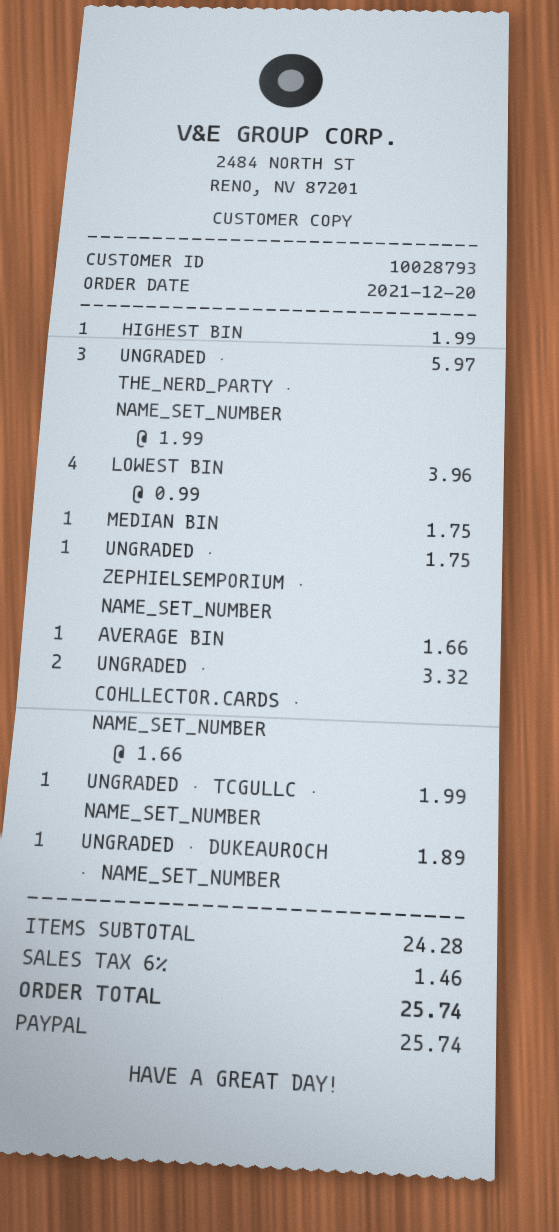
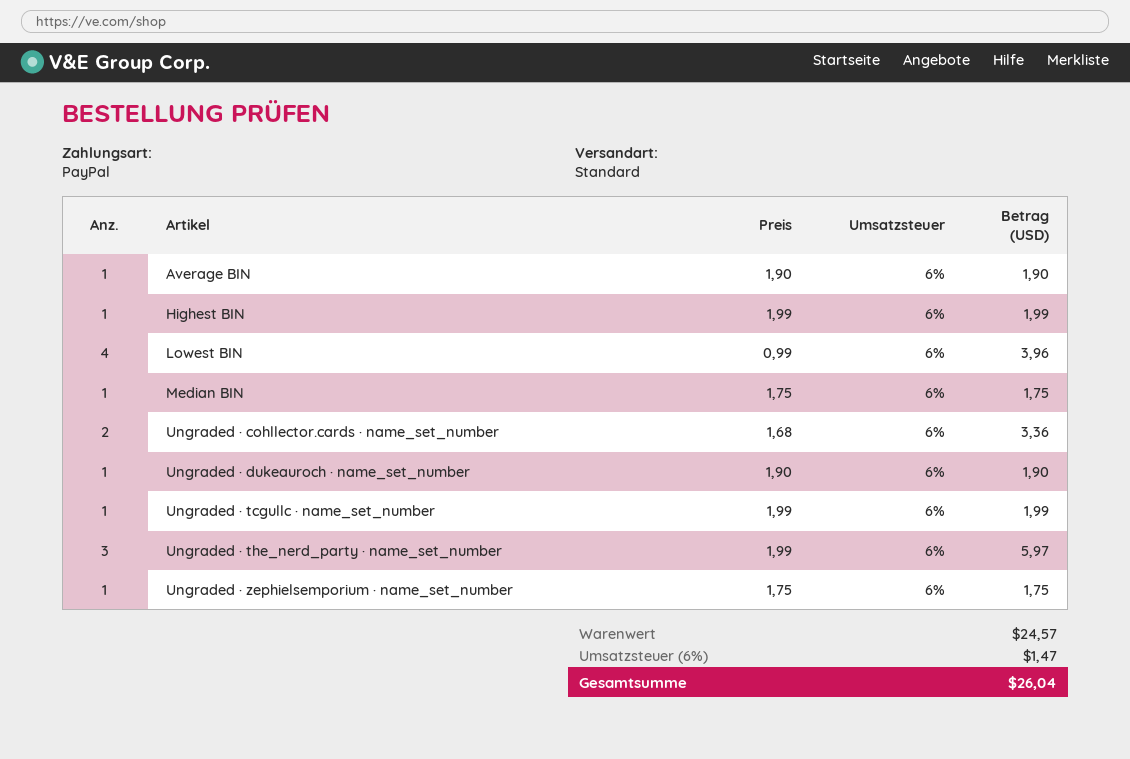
AVERAGE BIN: 1 x 1.66 = 1.66 -> 1 x 1.90 = 1.90
UNGRADED · COHLLECTOR.CARDS · NAME_SET_NUMBER: 2 x 1.66 = 3.32 -> 2 x 1.68 = 3.36
UNGRADED · DUKEAUROCH · NAME_SET_NUMBER: 1 x 1.89 = 1.89 -> 1 x 1.90 = 1.90
subtotal: 24.28 -> 24.57
tax: 6% = 1.46 -> 6% = 1.47
total: 25.74 -> 26.04

